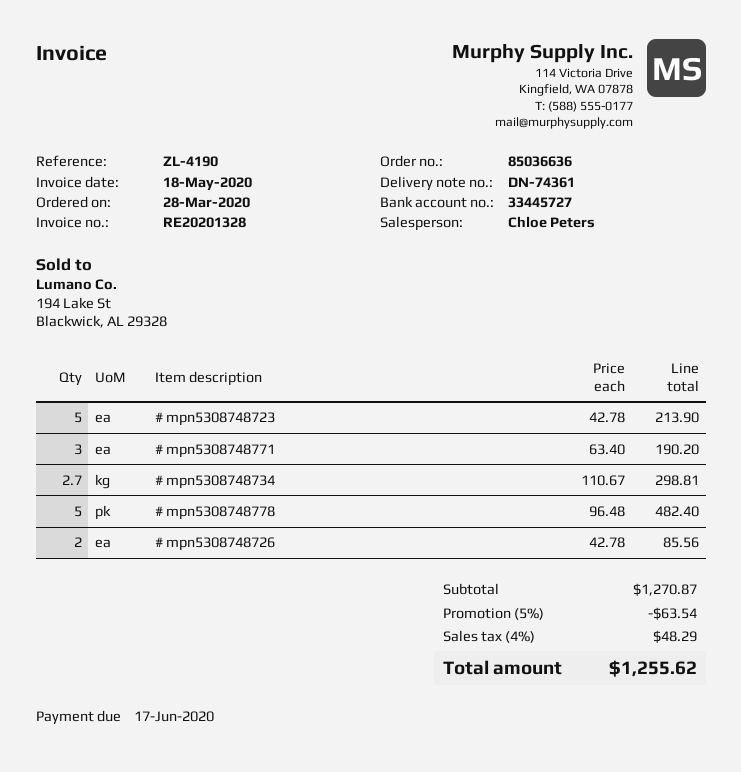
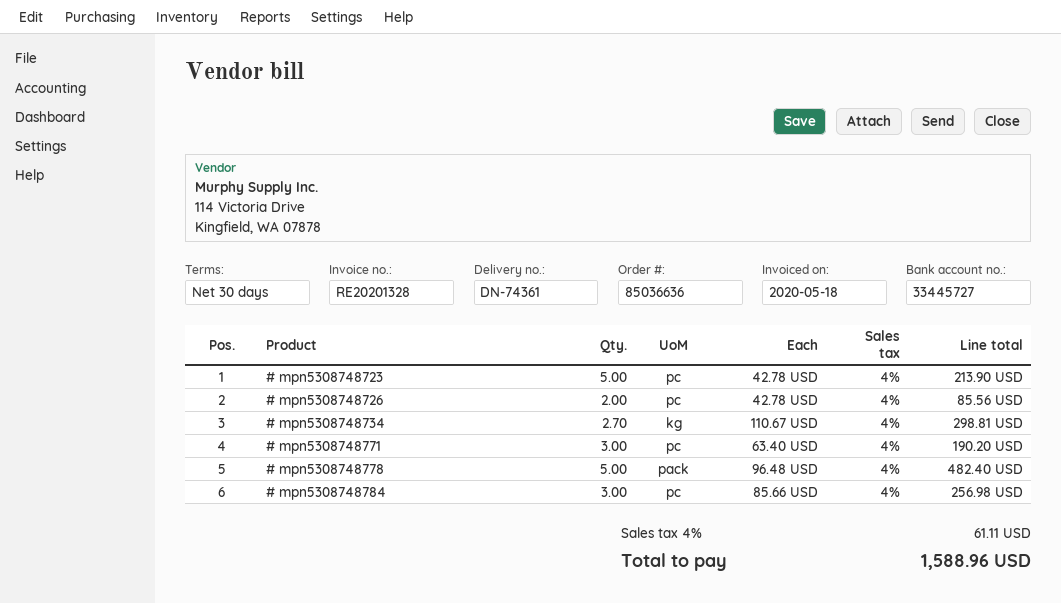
# mpn5308748784: none -> 3 x 85.66 = 256.98
discount: 5% = 63.54 -> none
tax: 4% = 48.29 -> 4% = 61.11
total: 1255.62 -> 1588.96

